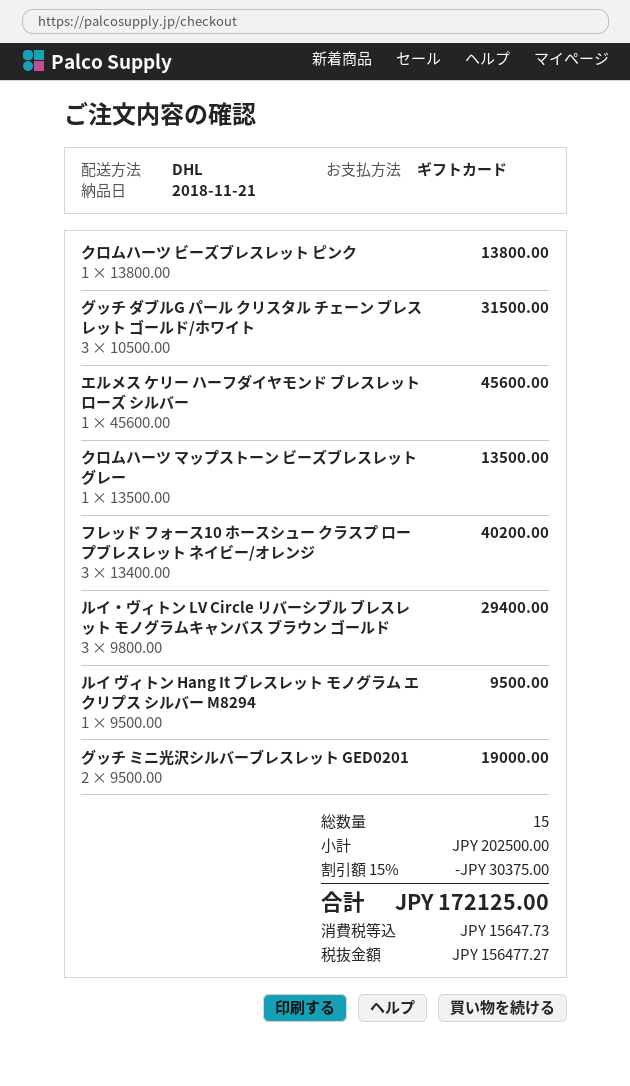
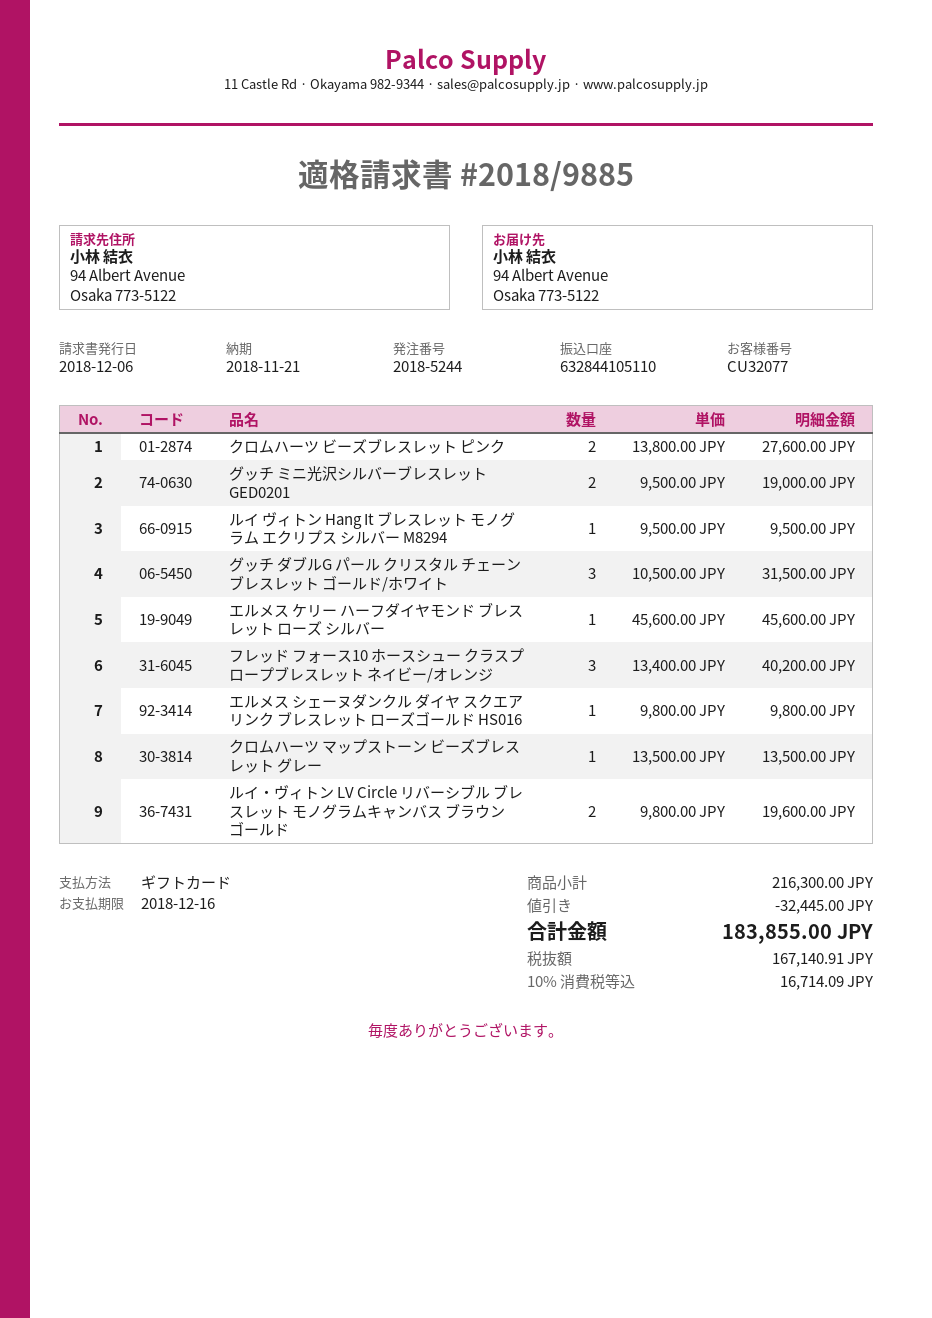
クロムハーツ ビーズブレスレット ピンク: 1 x 13800.00 = 13800.00 -> 2 x 13800.00 = 27600.00
ルイ・ヴィトン LV Circle リバーシブル ブレスレット モノグラムキャンバス ブラウン ゴールド: 3 x 9800.00 = 29400.00 -> 2 x 9800.00 = 19600.00
エルメス シェーヌダンクル ダイヤ スクエアリンク ブレスレット ローズゴールド HS016: none -> 1 x 9800.00 = 9800.00
subtotal: 202500.00 -> 216300.00
discount: 30375.00 -> 32445.00
net: 156477.27 -> 167140.91
tax: 15647.73 -> 16714.09
total: 172125.00 -> 183855.00

